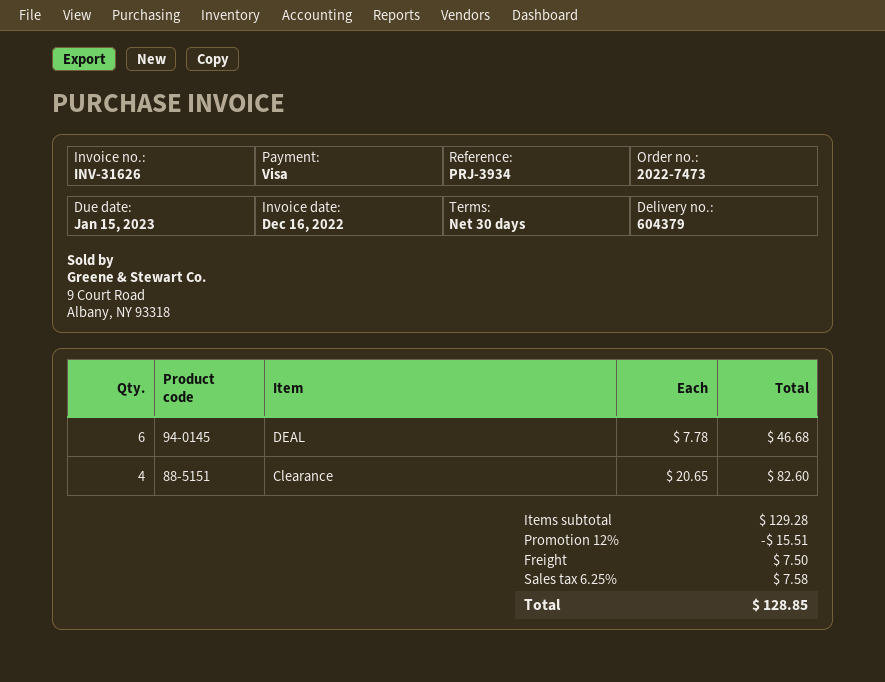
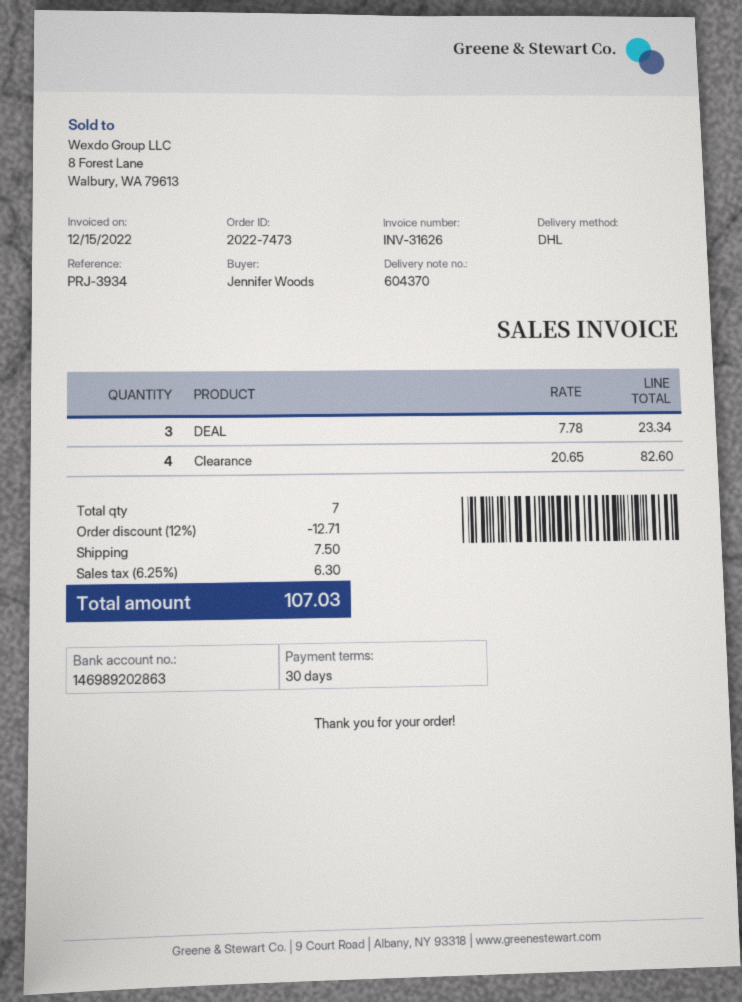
delivery note number: 604379 -> 604370
invoice date: 2022-12-16 -> 2022-12-15
DEAL: 6 x 7.78 = 46.68 -> 3 x 7.78 = 23.34
discount: 12% = 15.51 -> 12% = 12.71
tax: 6.25% = 7.58 -> 6.25% = 6.30
total: 128.85 -> 107.03

